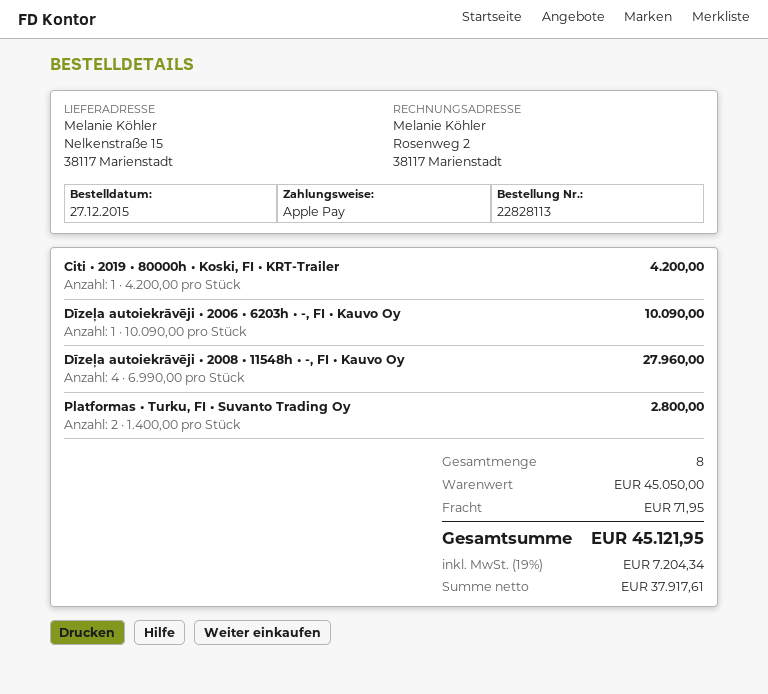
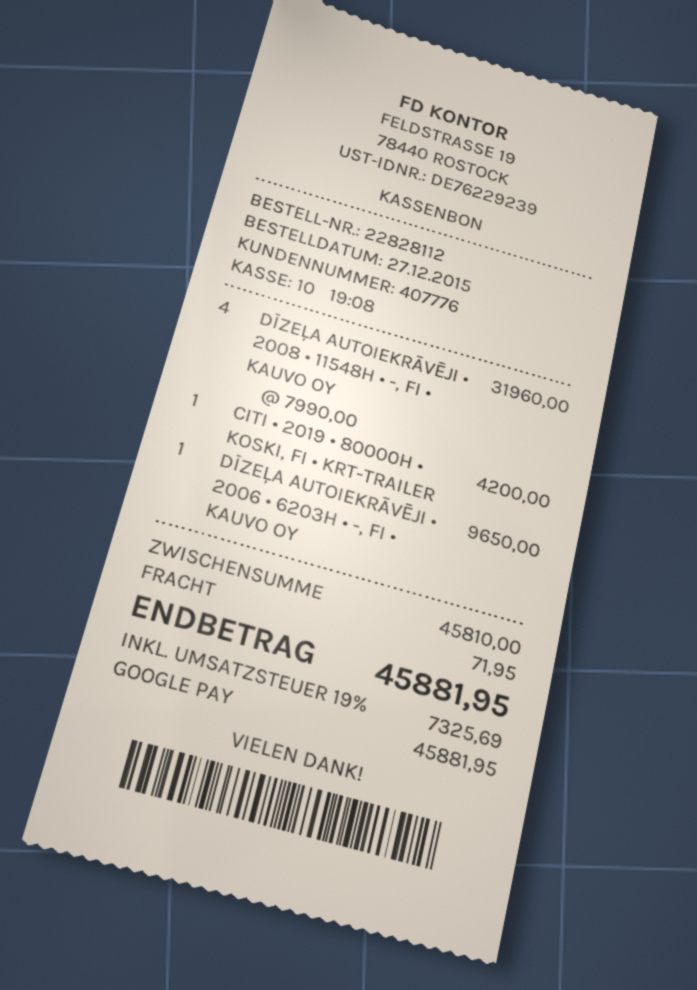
order number: 22828113 -> 22828112
payment method: Apple Pay -> Google Pay
Dīzeļa autoiekrāvēji • 2006 • 6203h • -, FI • Kauvo Oy: 1 x 10090.00 = 10090.00 -> 1 x 9650.00 = 9650.00
Dīzeļa autoiekrāvēji • 2008 • 11548h • -, FI • Kauvo Oy: 4 x 6990.00 = 27960.00 -> 4 x 7990.00 = 31960.00
Platformas • Turku, FI • Suvanto Trading Oy: 2 x 1400.00 = 2800.00 -> none
subtotal: 45050.00 -> 45810.00
tax: 19% = 7204.34 -> 19% = 7325.69
total: 45121.95 -> 45881.95

